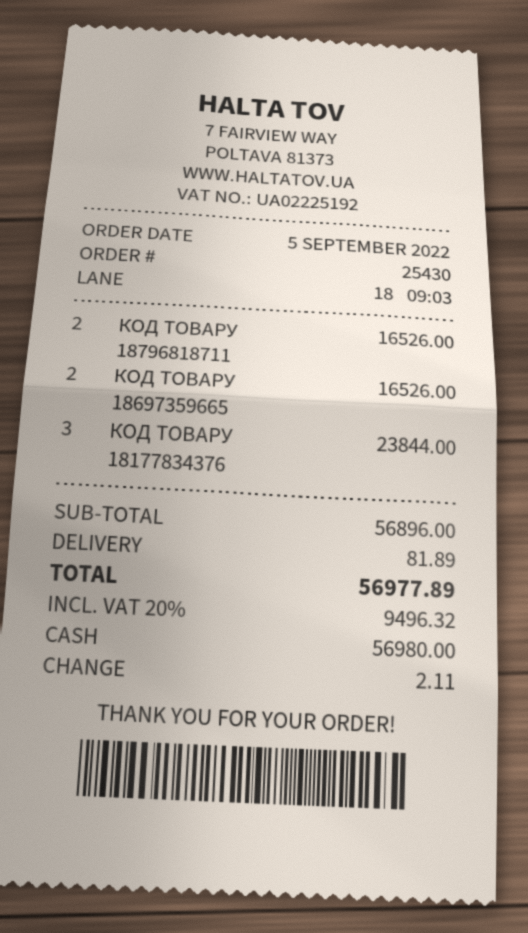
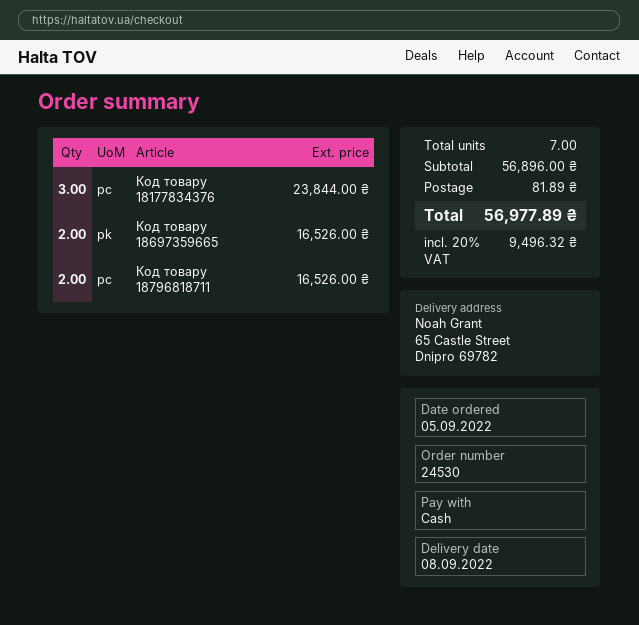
order number: 25430 -> 24530

